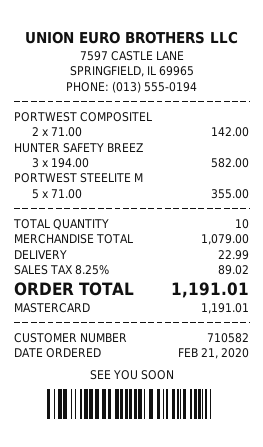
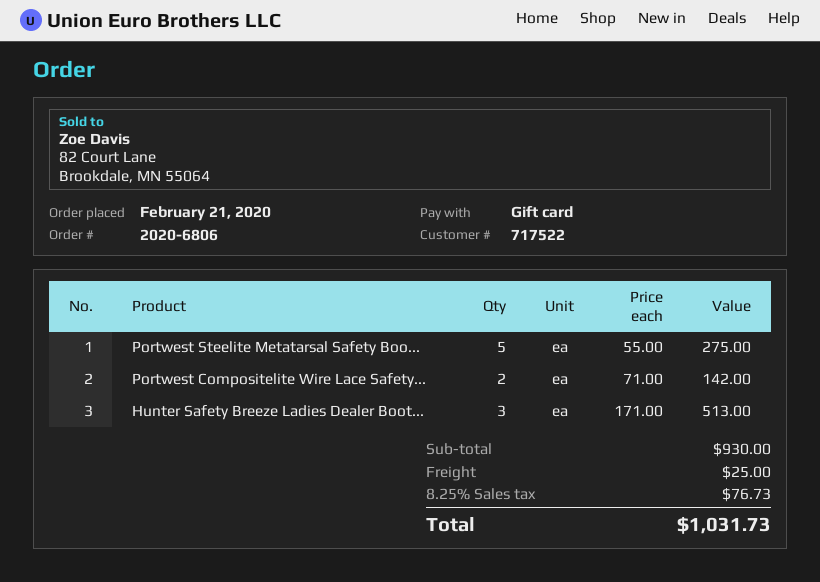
customer number: 710582 -> 717522
payment method: Mastercard -> gift card
HUNTER SAFETY BREEZ: 3 x 194.00 = 582.00 -> 3 x 171.00 = 513.00
PORTWEST STEELITE M: 5 x 71.00 = 355.00 -> 5 x 55.00 = 275.00
subtotal: 1079.00 -> 930.00
shipping: 22.99 -> 25.00
tax: 8.25% = 89.02 -> 8.25% = 76.73
total: 1191.01 -> 1031.73

